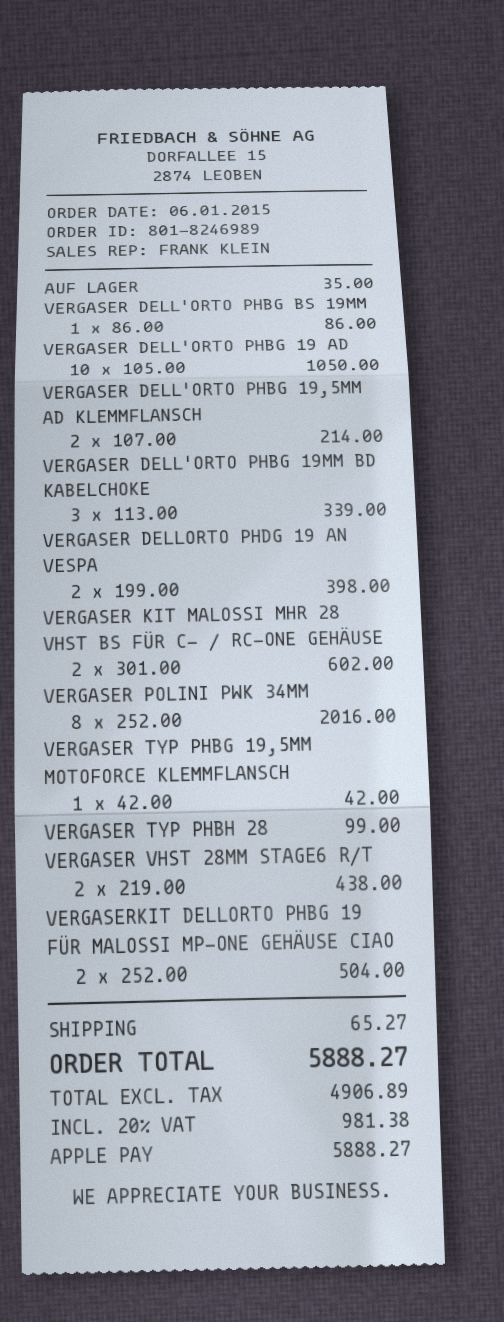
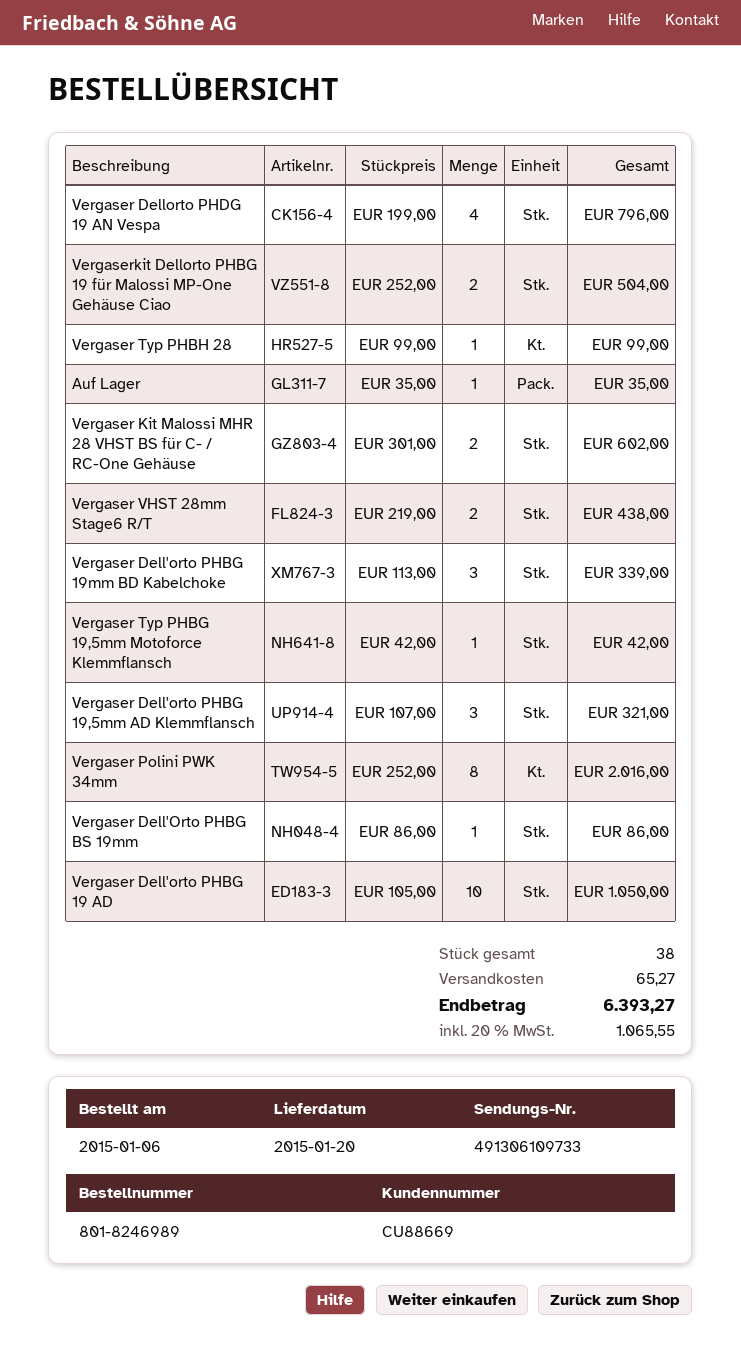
VERGASER DELL'ORTO PHBG 19,5MM AD KLEMMFLANSCH: 2 x 107.00 = 214.00 -> 3 x 107.00 = 321.00
VERGASER DELLORTO PHDG 19 AN VESPA: 2 x 199.00 = 398.00 -> 4 x 199.00 = 796.00
tax: 20% = 981.38 -> 20% = 1065.55
total: 5888.27 -> 6393.27

